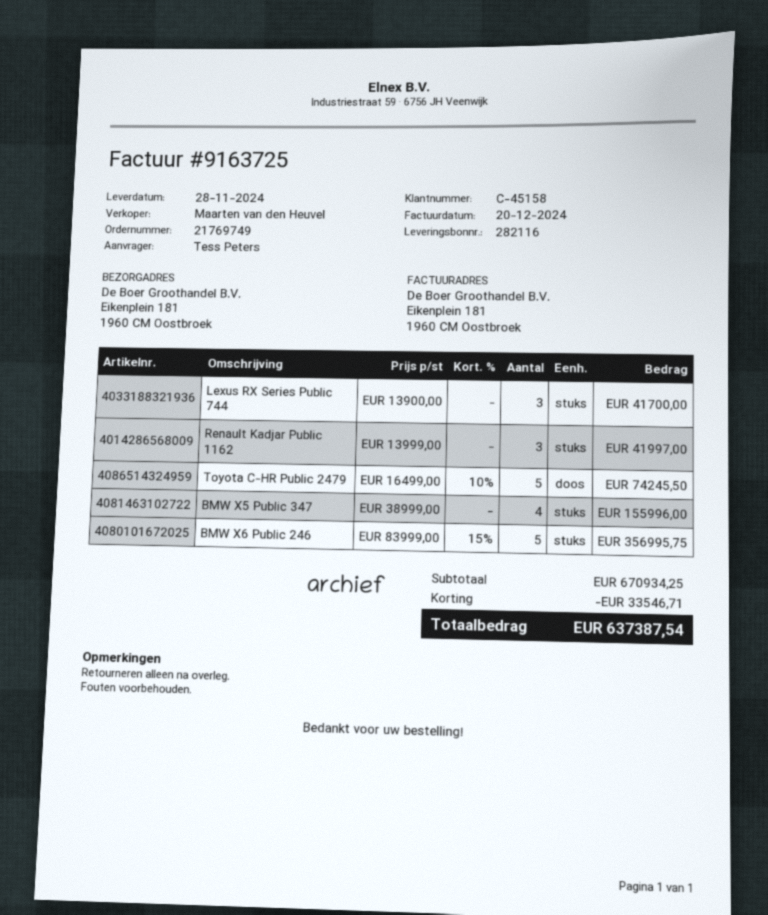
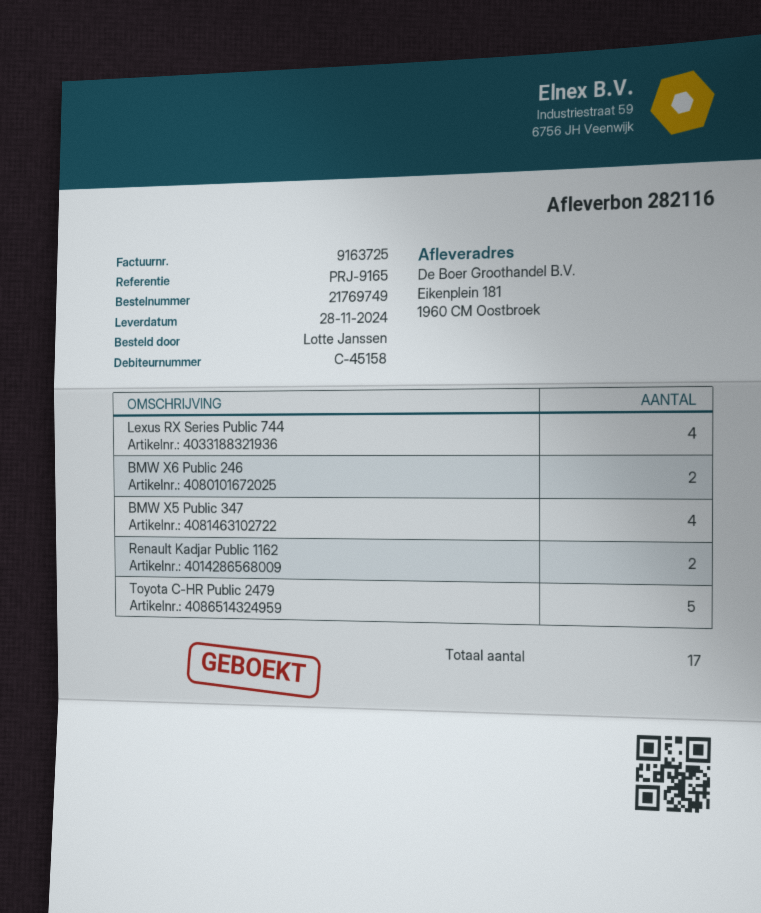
ordered by: Tess Peters -> Lotte Janssen
Lexus RX Series Public 744: 3 -> 4
Renault Kadjar Public 1162: 3 -> 2
BMW X6 Public 246: 5 -> 2

